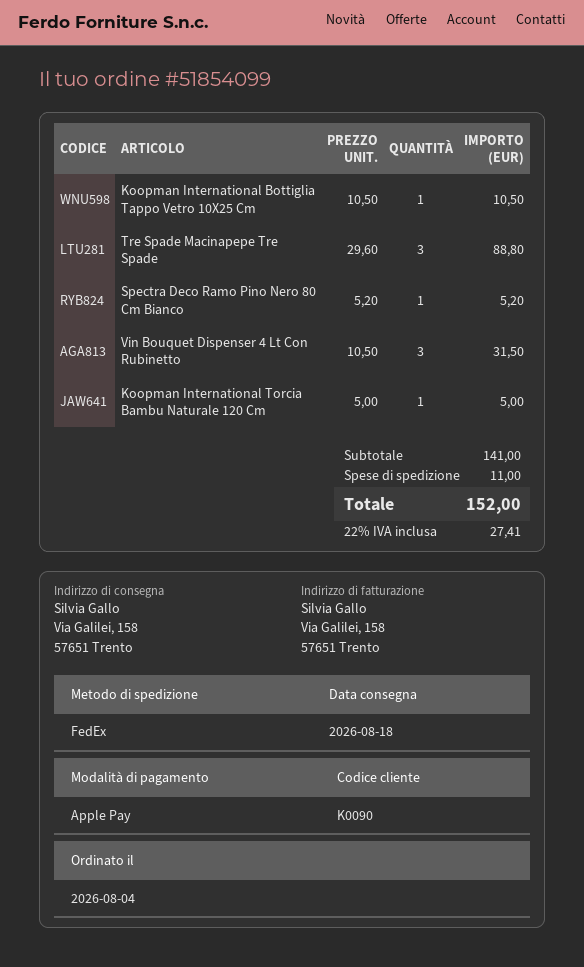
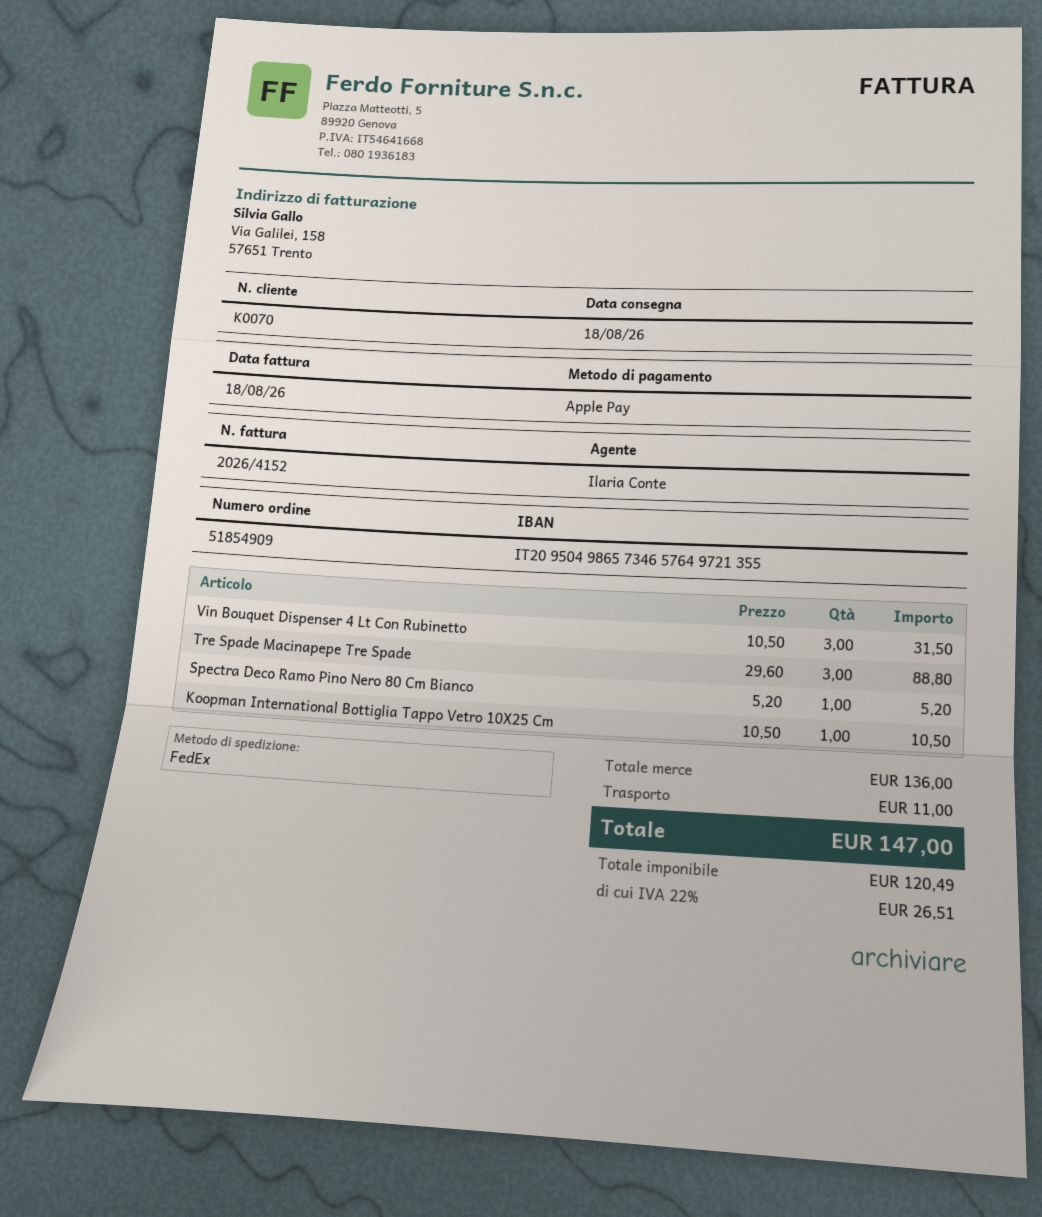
order number: 51854099 -> 51854909
customer number: K0090 -> K0070
Koopman International Torcia Bambu Naturale 120 Cm: 1 x 5.00 = 5.00 -> none
subtotal: 141.00 -> 136.00
tax: 22% = 27.41 -> 22% = 26.51
total: 152.00 -> 147.00

